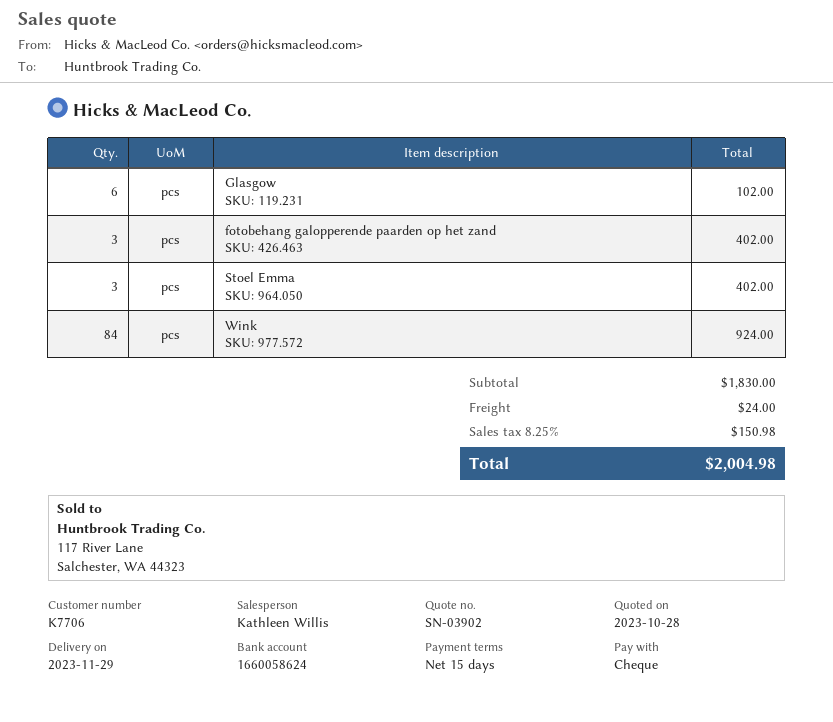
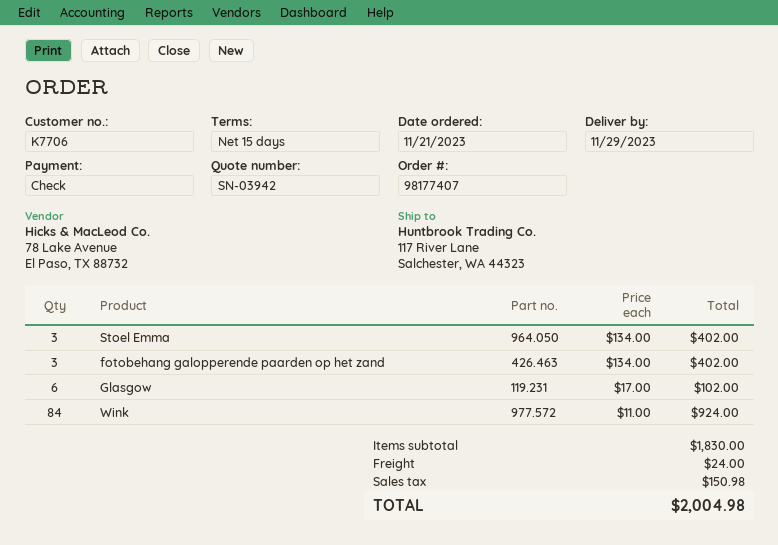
quote number: SN-03902 -> SN-03942

